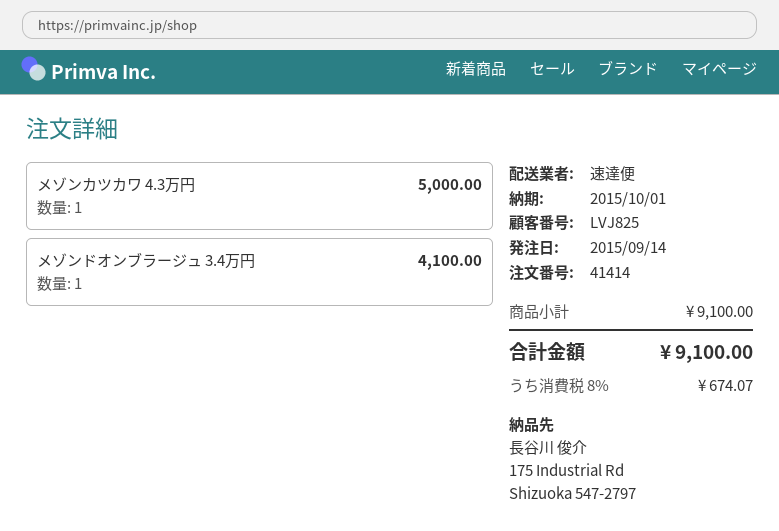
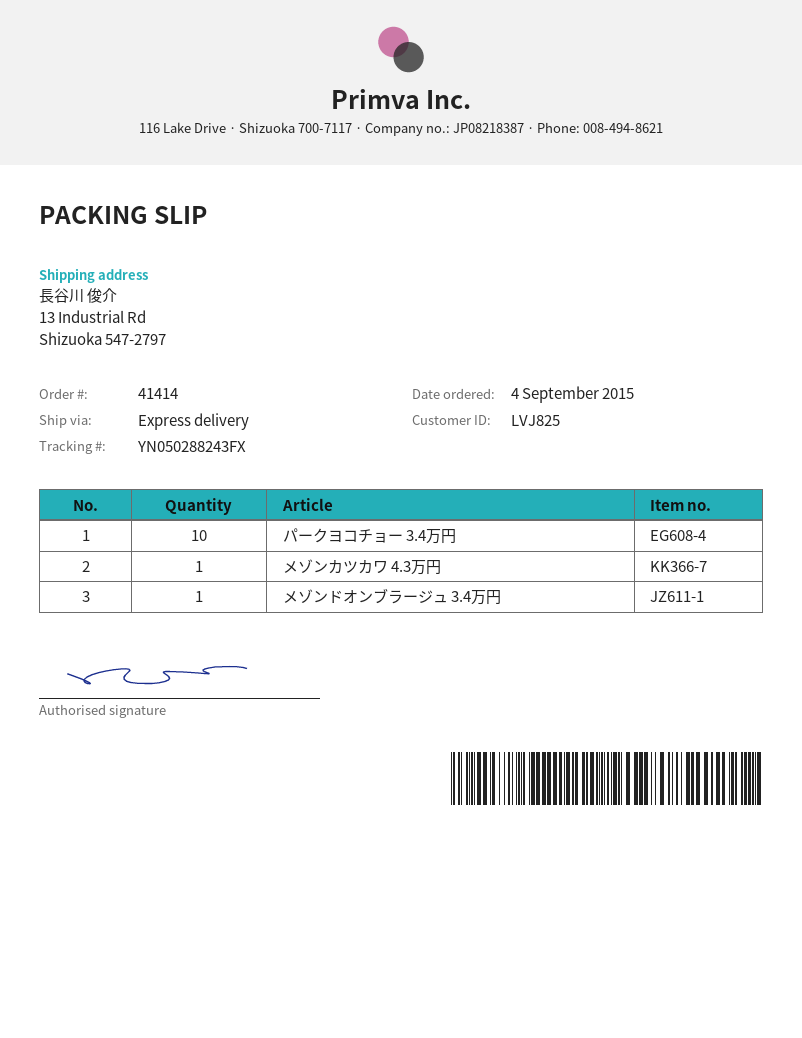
order date: 2015-09-14 -> 2015-09-04
ship to: 175 Industrial Rd, Shizuoka 547-2797 -> 13 Industrial Rd, Shizuoka 547-2797
パークヨコチョー 3.4万円: none -> 10

